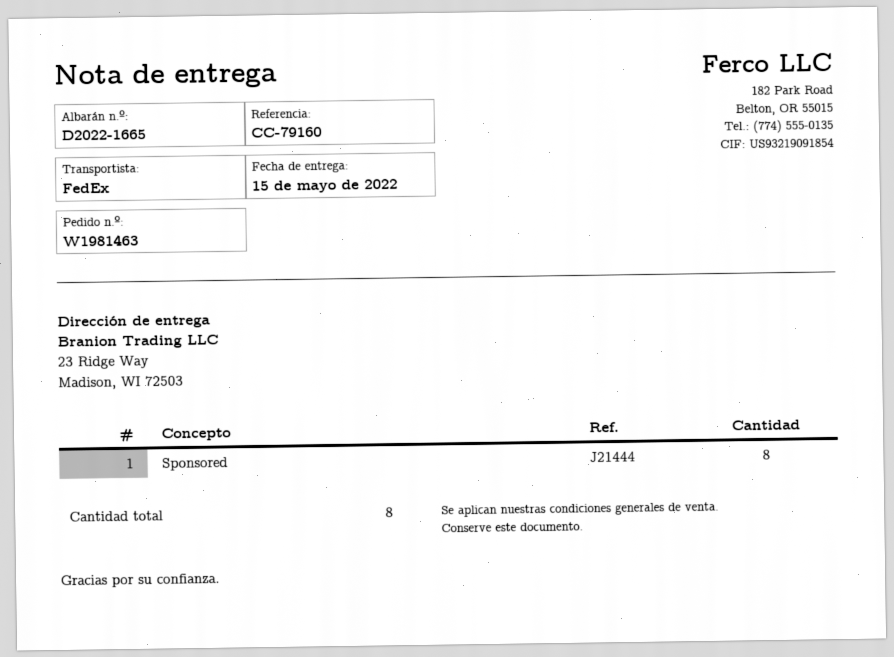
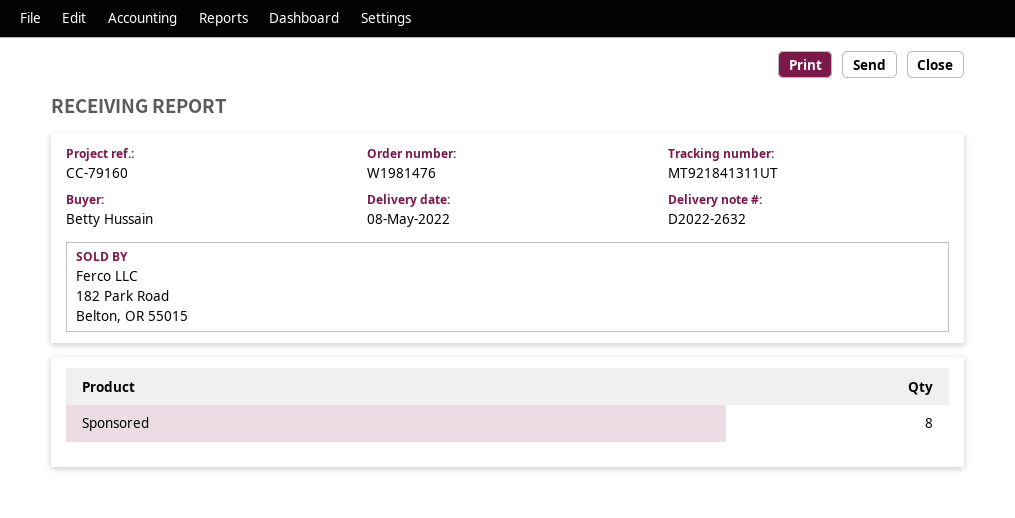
order number: W1981463 -> W1981476
delivery note number: D2022-1665 -> D2022-2632
delivery date: 2022-05-15 -> 2022-05-08

